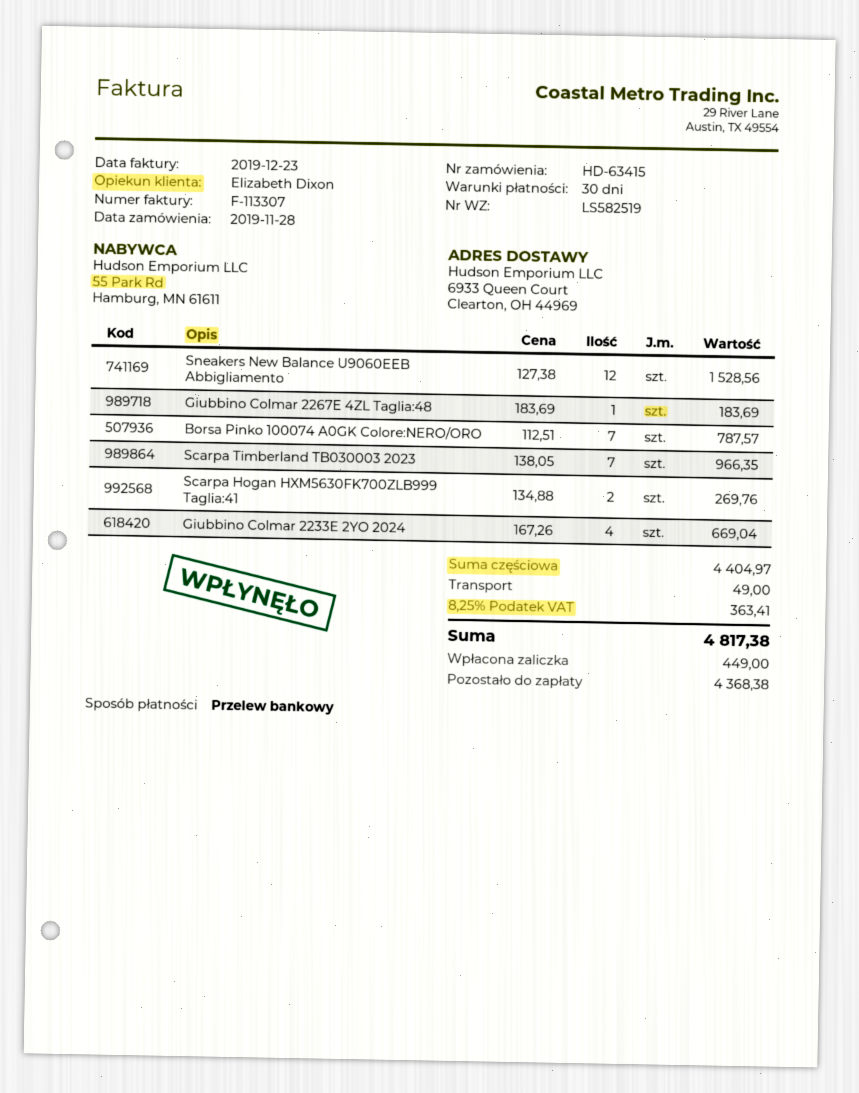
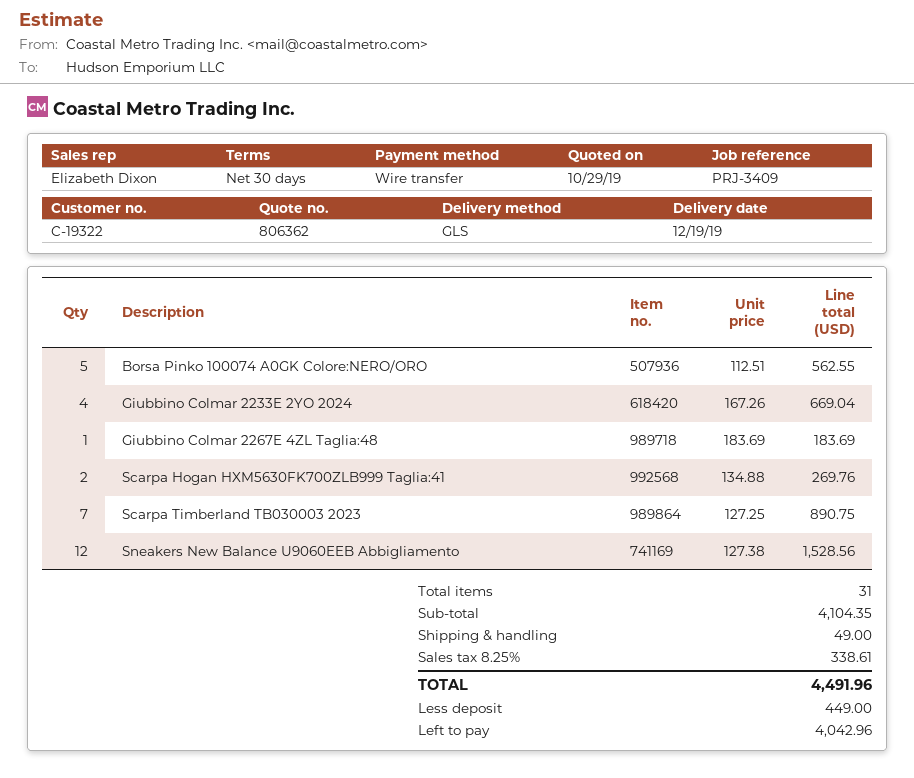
Borsa Pinko 100074 A0GK Colore:NERO/ORO: 7 x 112.51 = 787.57 -> 5 x 112.51 = 562.55
Scarpa Timberland TB030003 2023: 7 x 138.05 = 966.35 -> 7 x 127.25 = 890.75
subtotal: 4404.97 -> 4104.35
tax: 8.25% = 363.41 -> 8.25% = 338.61
total: 4817.38 -> 4491.96
balance: 4368.38 -> 4042.96

